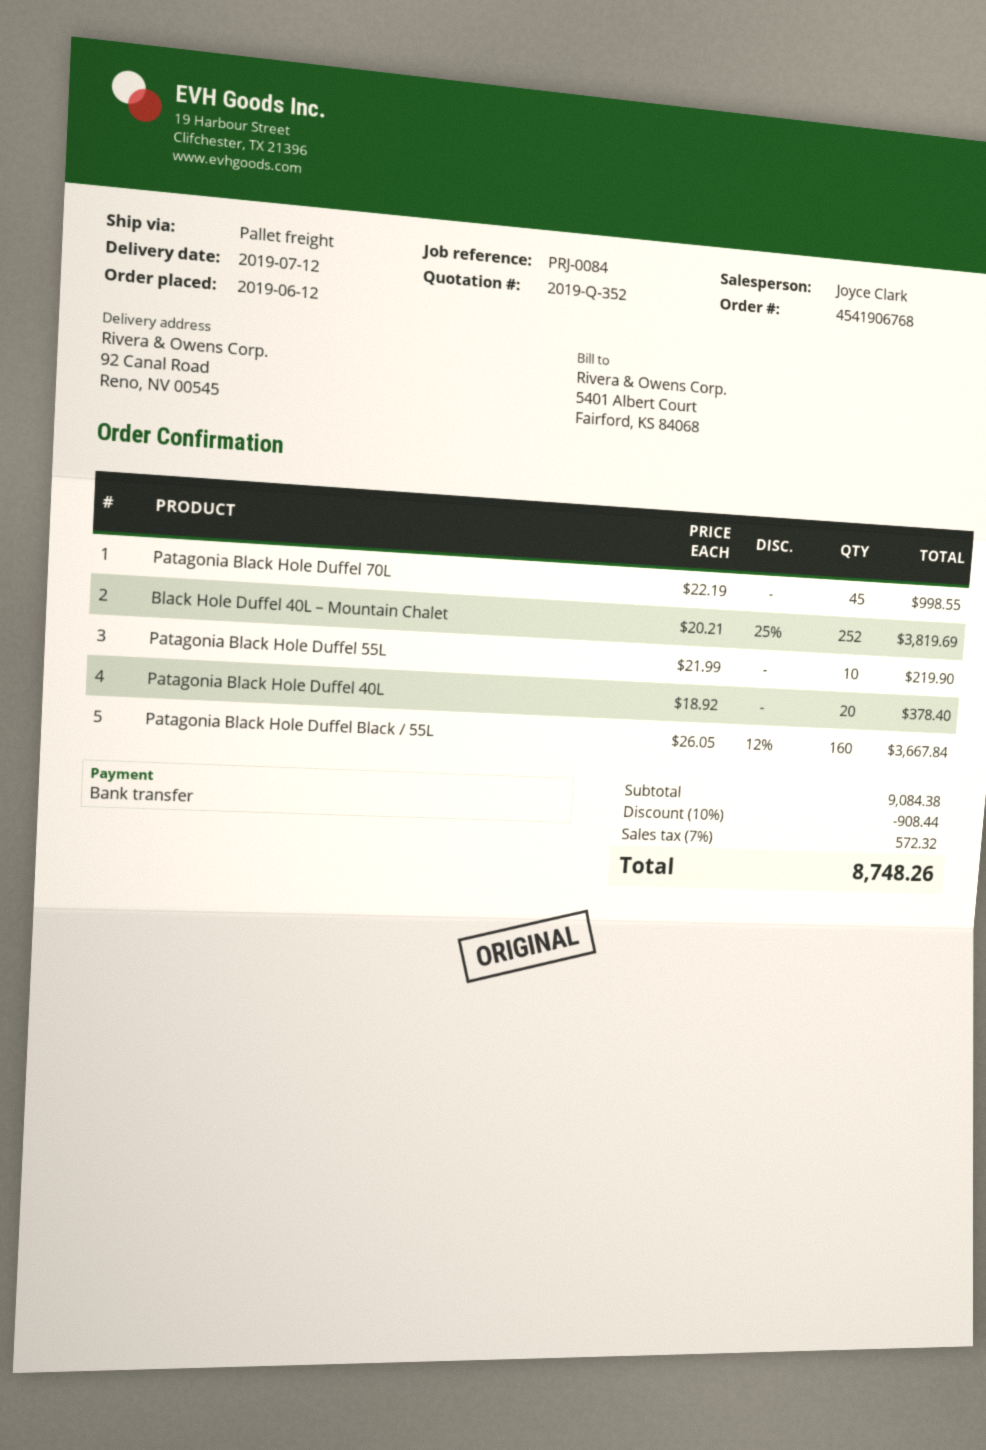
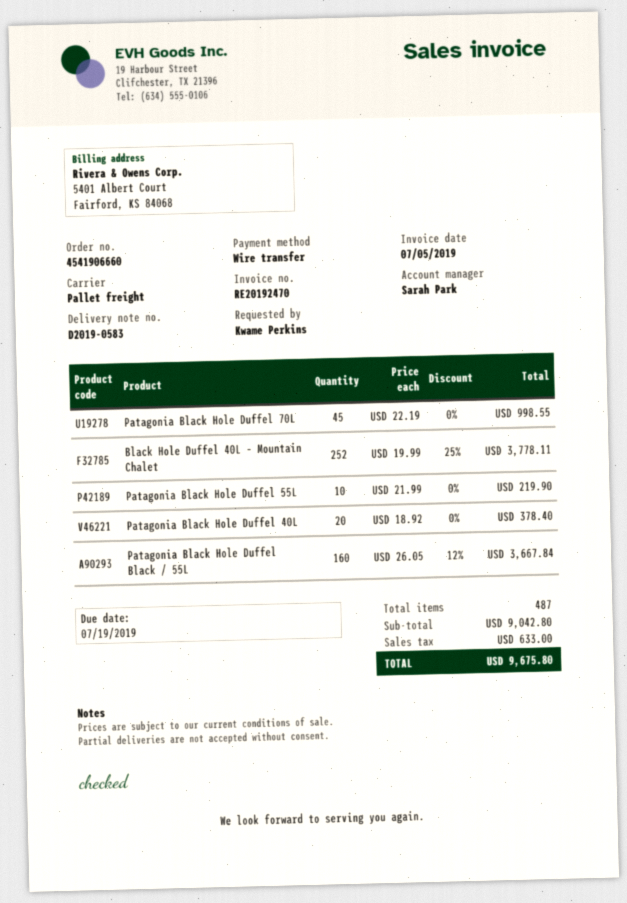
order number: 4541906768 -> 4541906660
sales rep: Joyce Clark -> Sarah Park
Black Hole Duffel 40L – Mountain Chalet: 252 x 20.21 - 25% = 3819.69 -> 252 x 19.99 - 25% = 3778.11
subtotal: 9084.38 -> 9042.80
discount: 10% = 908.44 -> none
tax: 572.32 -> 633.00
total: 8748.26 -> 9675.80

